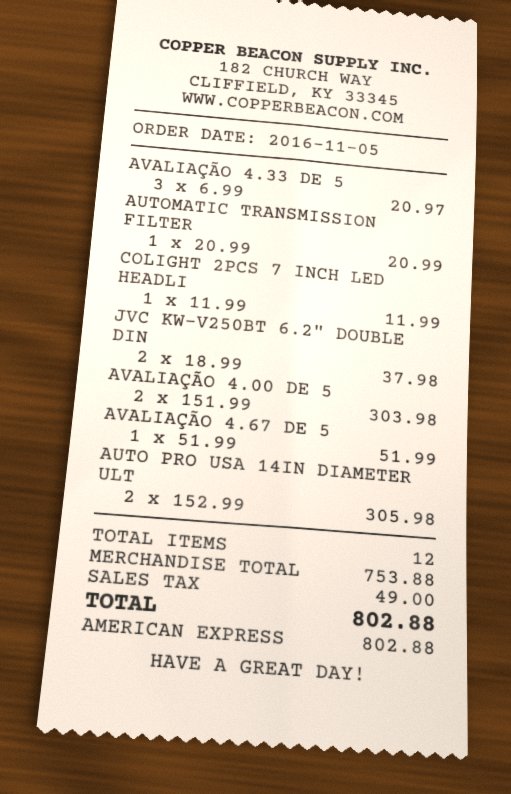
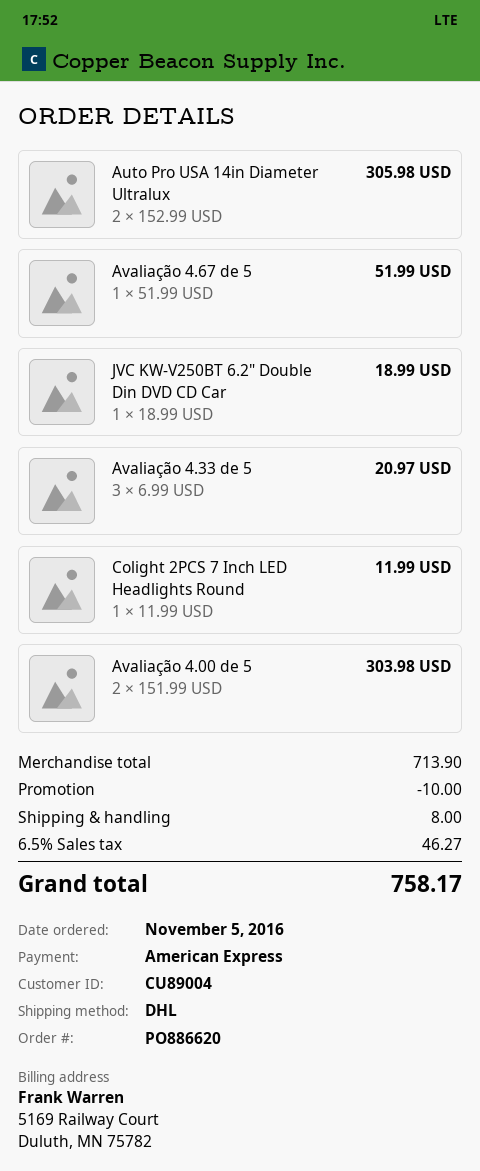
AUTOMATIC TRANSMISSION FILTER: 1 x 20.99 = 20.99 -> none
JVC KW-V250BT 6.2" DOUBLE DIN: 2 x 18.99 = 37.98 -> 1 x 18.99 = 18.99
subtotal: 753.88 -> 713.90
discount: none -> 10.00
shipping: none -> 8.00
tax: 49.00 -> 46.27
total: 802.88 -> 758.17

